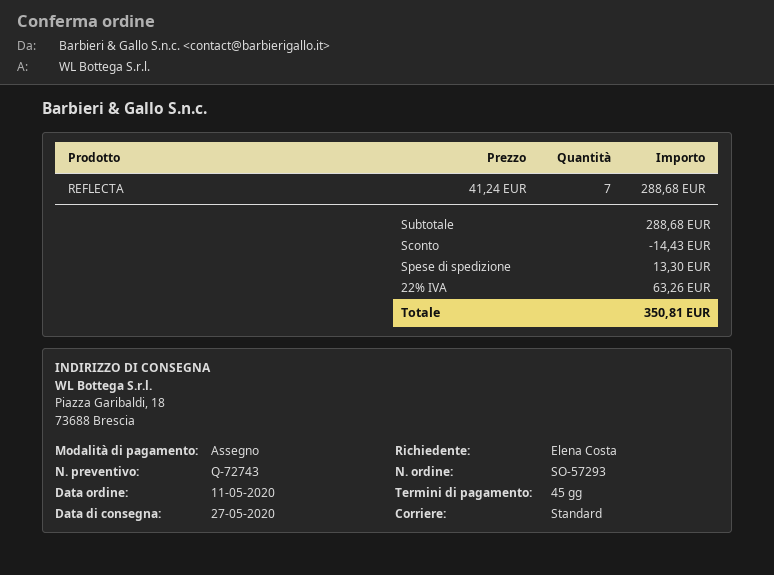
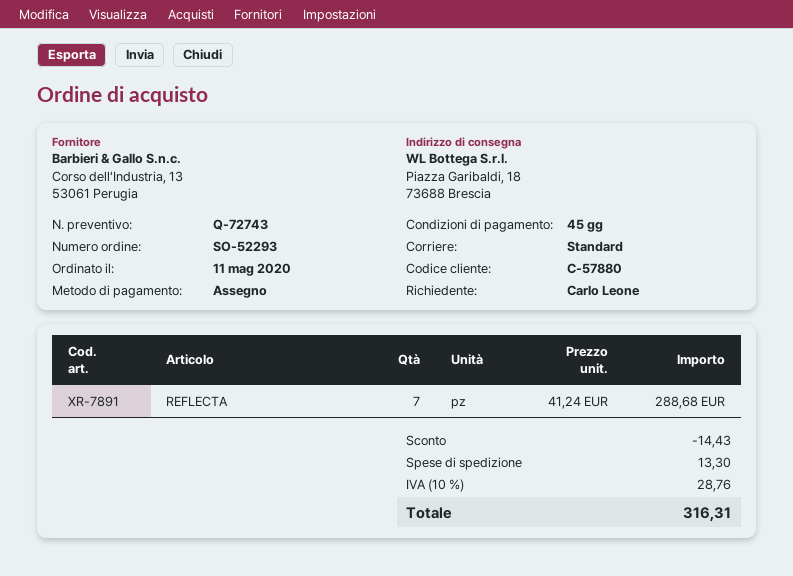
order number: SO-57293 -> SO-52293
ordered by: Elena Costa -> Carlo Leone
tax: 22% = 63.26 -> 10% = 28.76
total: 350.81 -> 316.31

